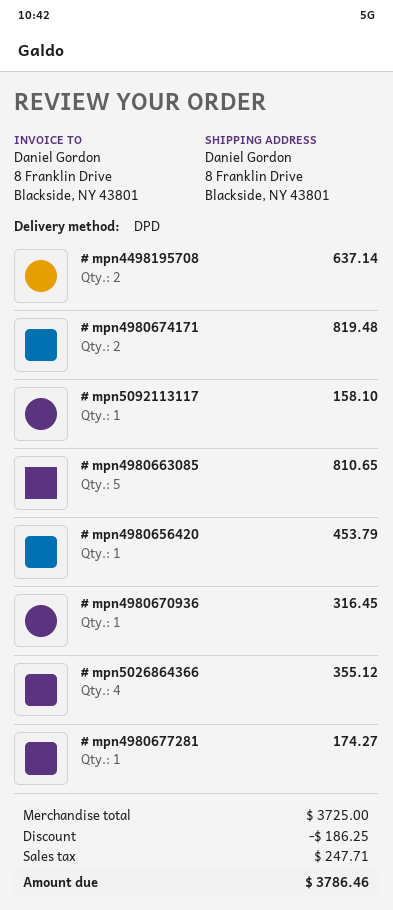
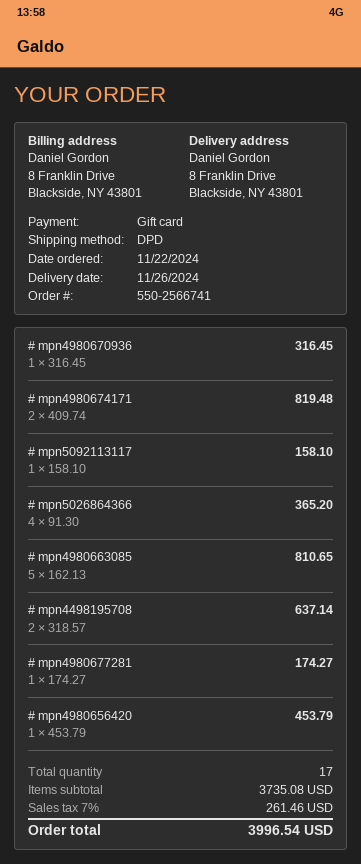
# mpn5026864366: 4 for 355.12 -> 4 for 365.20
subtotal: 3725.00 -> 3735.08
discount: 186.25 -> none
tax: 247.71 -> 261.46
total: 3786.46 -> 3996.54

